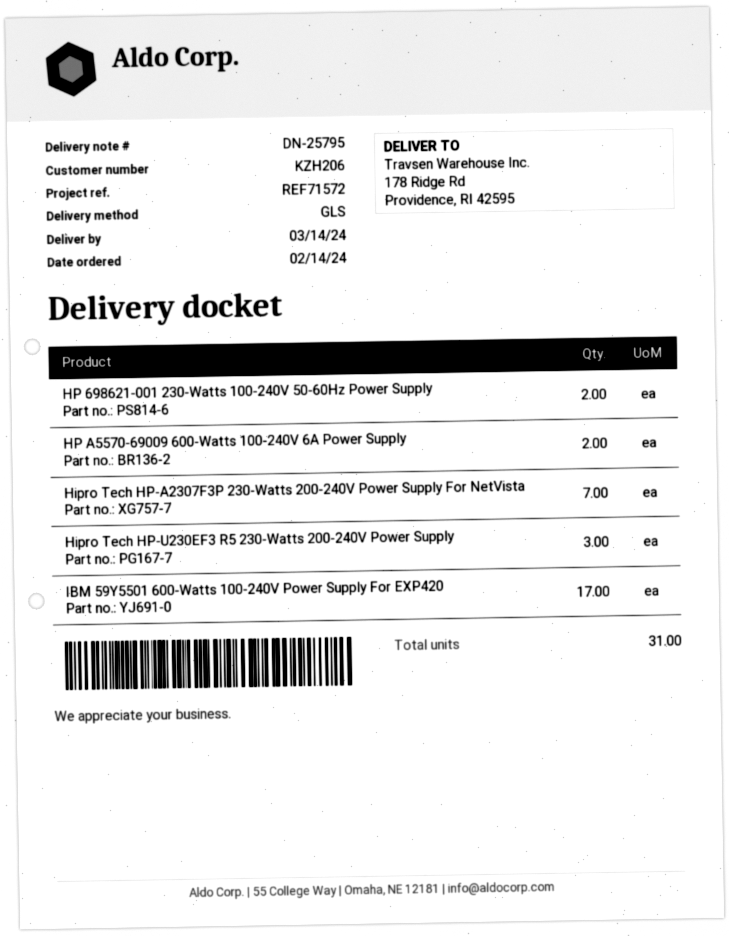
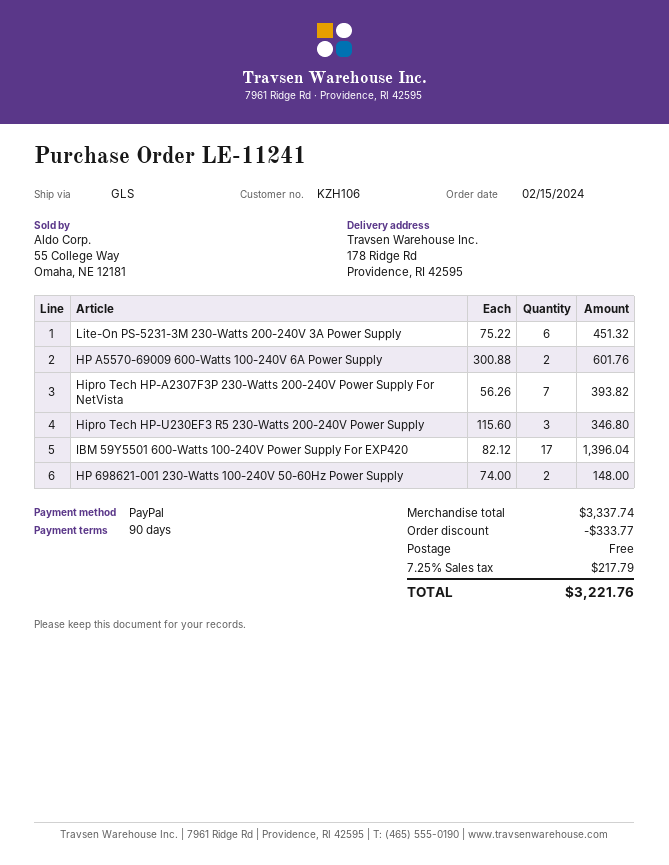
order date: 2024-02-14 -> 2024-02-15
customer number: KZH206 -> KZH106
Lite-On PS-5231-3M 230-Watts 200-240V 3A Power Supply: none -> 6

